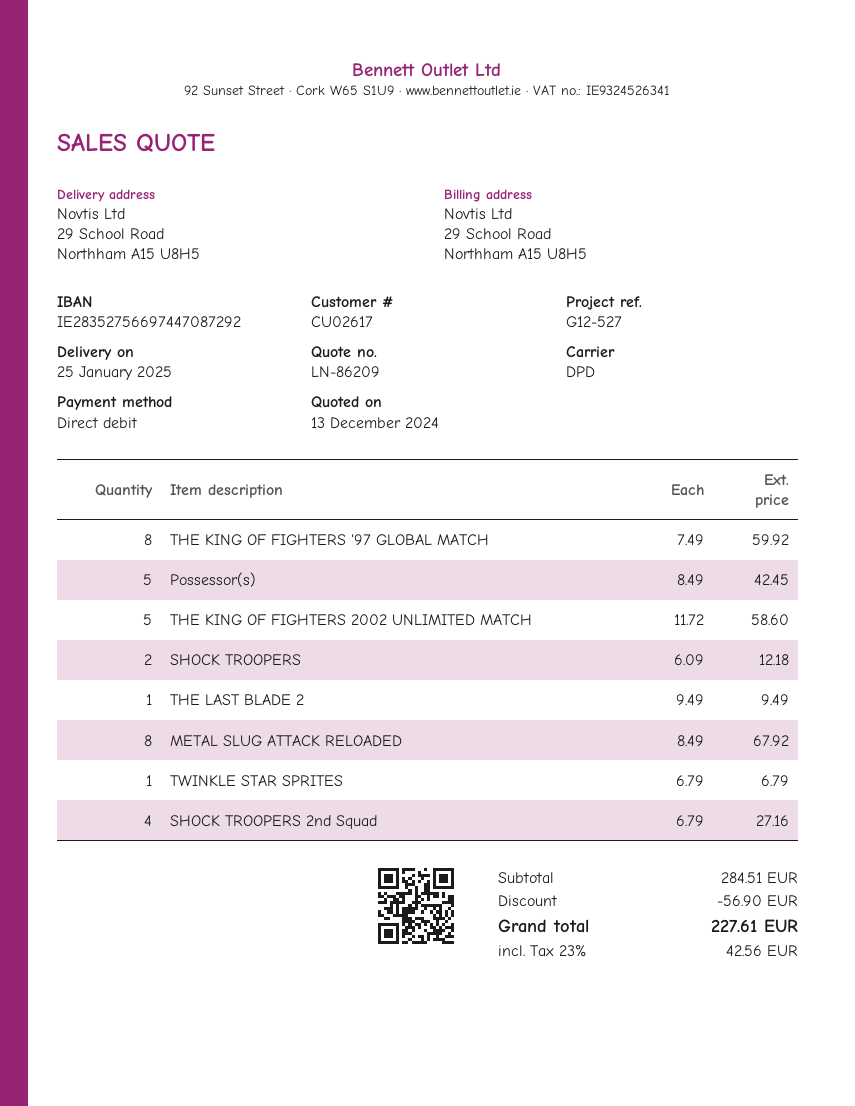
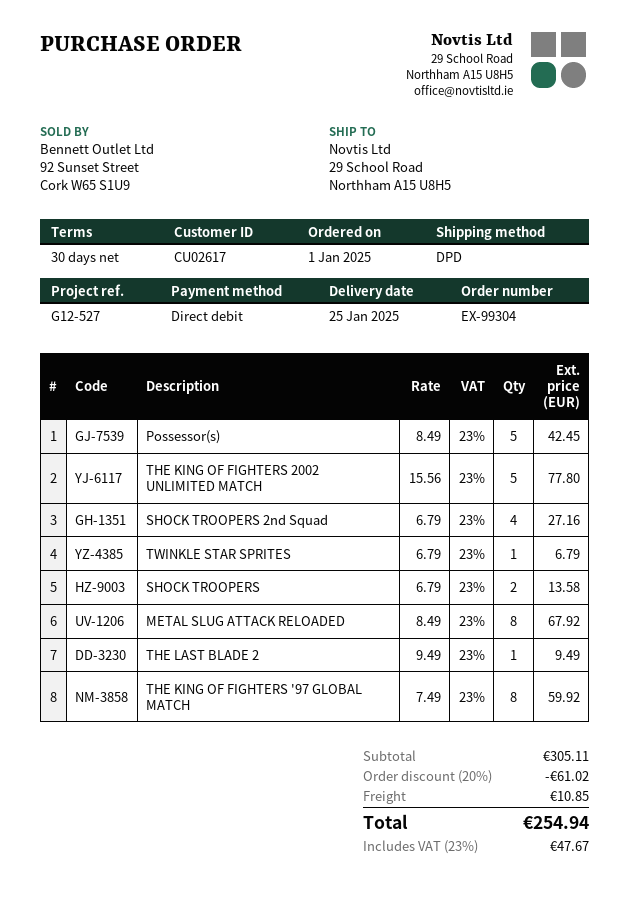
THE KING OF FIGHTERS 2002 UNLIMITED MATCH: 5 x 11.72 = 58.60 -> 5 x 15.56 = 77.80
SHOCK TROOPERS: 2 x 6.09 = 12.18 -> 2 x 6.79 = 13.58
subtotal: 284.51 -> 305.11
discount: 56.90 -> 61.02
shipping: none -> 10.85
tax: 23% = 42.56 -> 23% = 47.67
total: 227.61 -> 254.94

